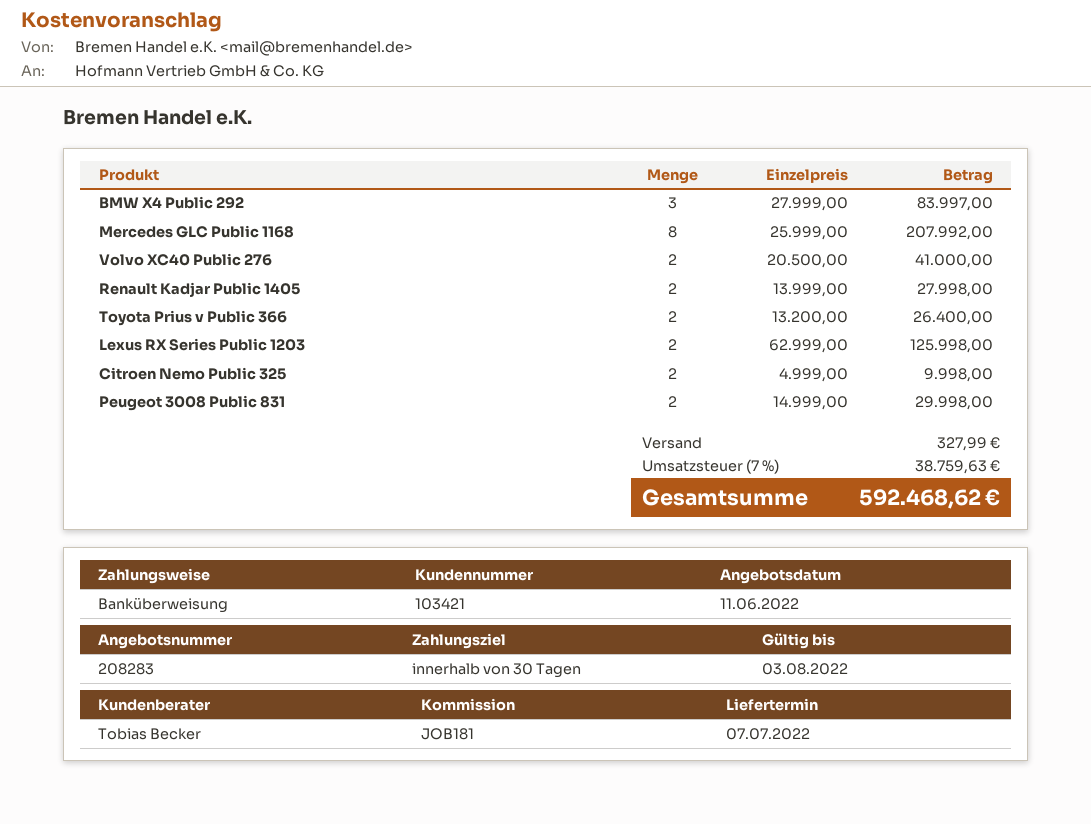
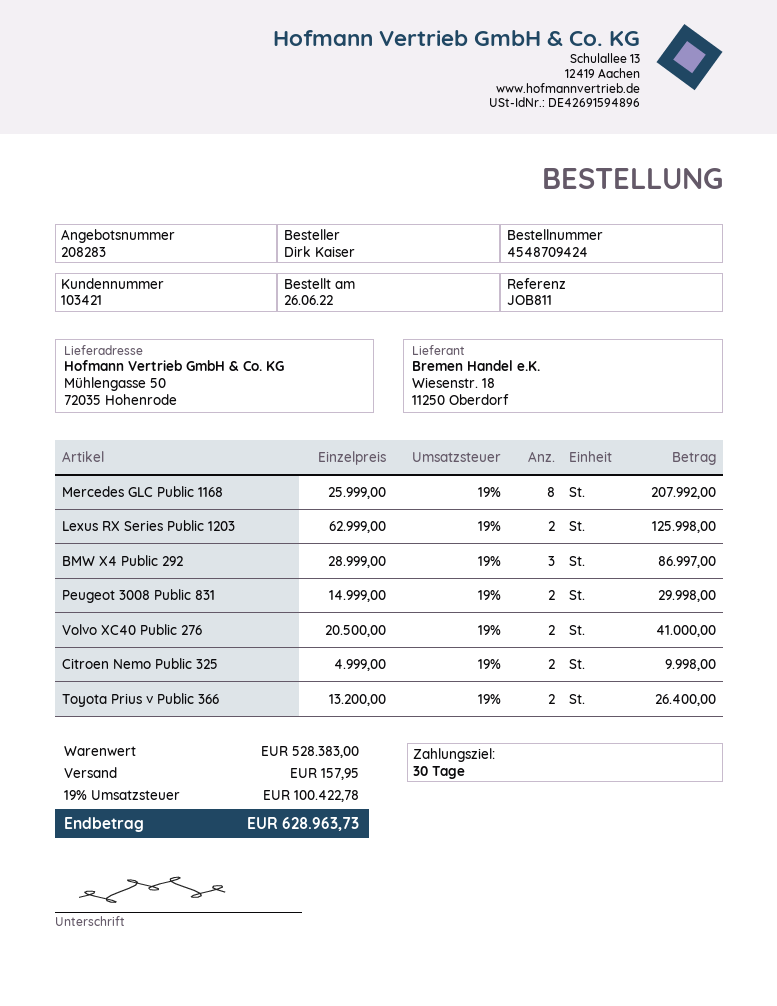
reference: JOB181 -> JOB811
BMW X4 Public 292: 3 x 27999.00 = 83997.00 -> 3 x 28999.00 = 86997.00
Renault Kadjar Public 1405: 2 x 13999.00 = 27998.00 -> none
shipping: 327.99 -> 157.95
tax: 7% = 38759.63 -> 19% = 100422.78
total: 592468.62 -> 628963.73

